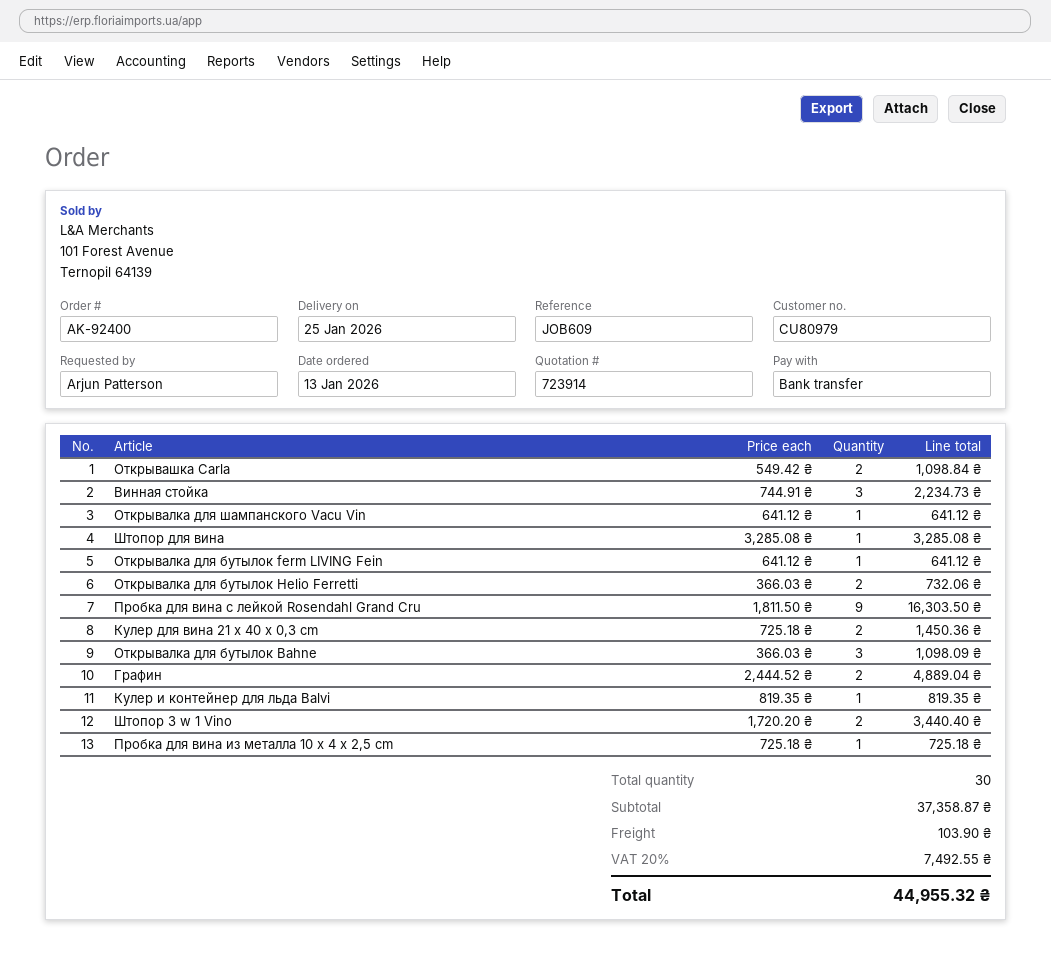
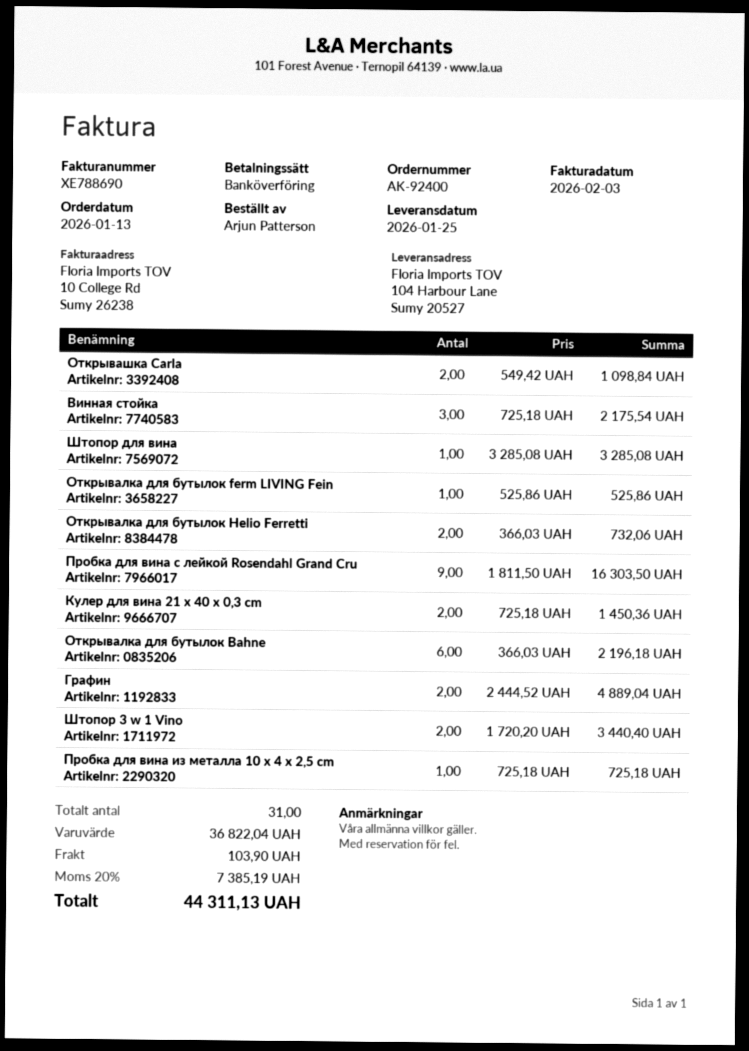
Винная стойка: 3 x 744.91 = 2234.73 -> 3 x 725.18 = 2175.54
Открывалка для шампанского Vacu Vin: 1 x 641.12 = 641.12 -> none
Открывалка для бутылок ferm LIVING Fein: 1 x 641.12 = 641.12 -> 1 x 525.86 = 525.86
Открывалка для бутылок Bahne: 3 x 366.03 = 1098.09 -> 6 x 366.03 = 2196.18
Кулер и контейнер для льда Balvi: 1 x 819.35 = 819.35 -> none
total quantity: 30 -> 31
subtotal: 37358.87 -> 36822.04
tax: 20% = 7492.55 -> 20% = 7385.19
total: 44955.32 -> 44311.13

